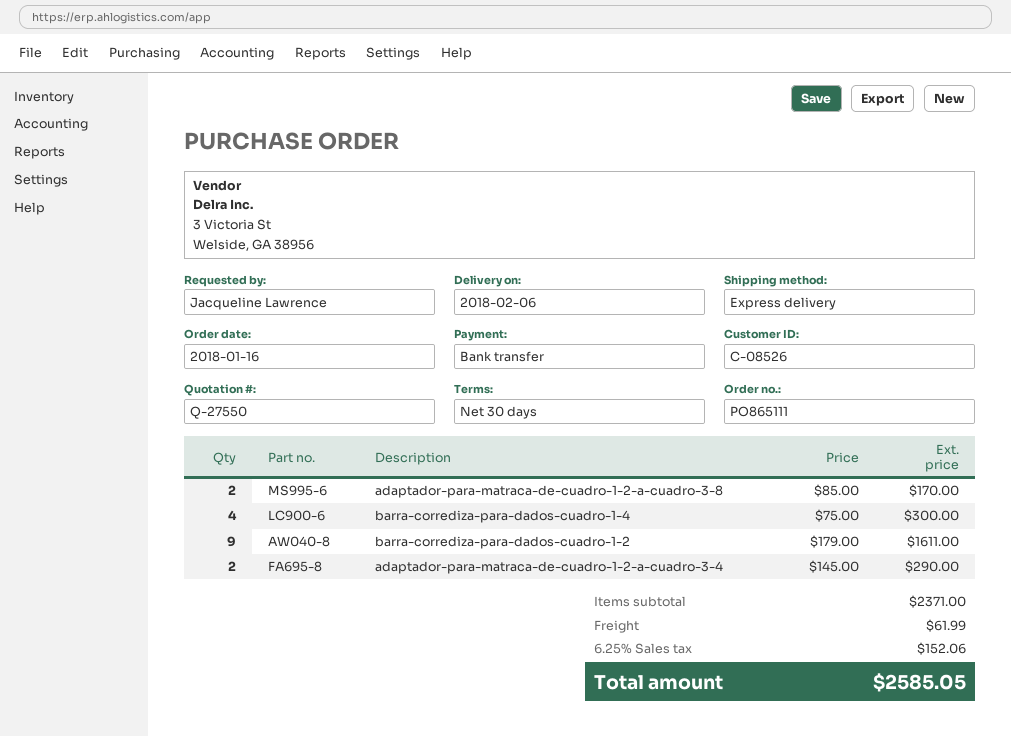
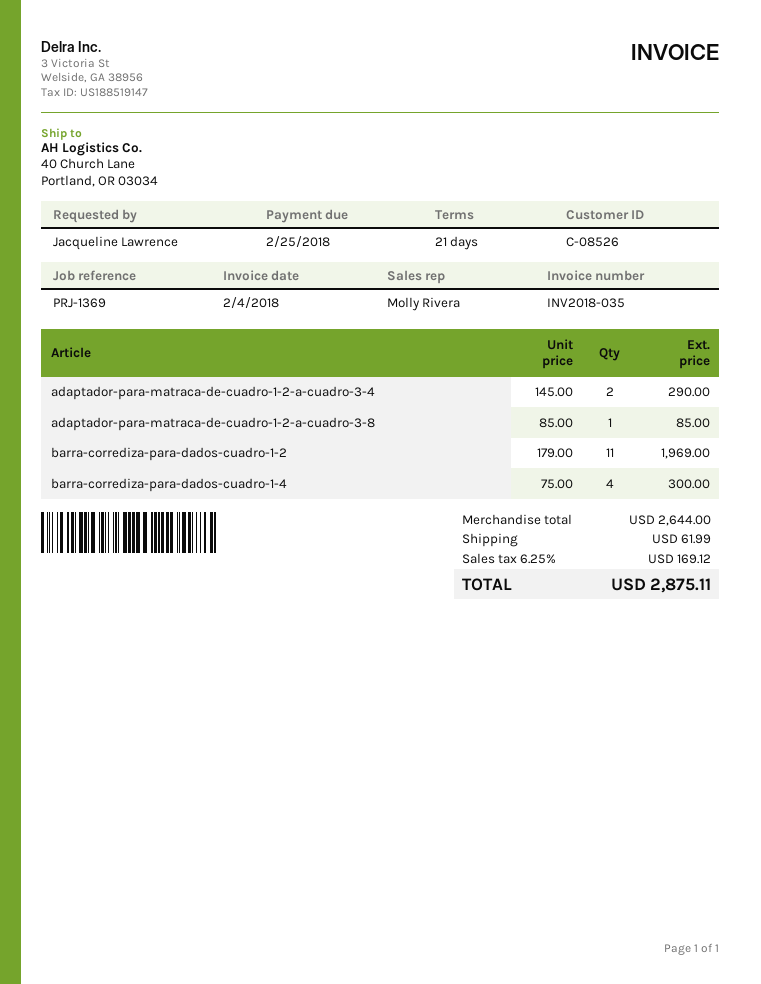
payment terms: 30 days -> 21 days
adaptador-para-matraca-de-cuadro-1-2-a-cuadro-3-8: 2 x 85.00 = 170.00 -> 1 x 85.00 = 85.00
barra-corrediza-para-dados-cuadro-1-2: 9 x 179.00 = 1611.00 -> 11 x 179.00 = 1969.00
subtotal: 2371.00 -> 2644.00
tax: 6.25% = 152.06 -> 6.25% = 169.12
total: 2585.05 -> 2875.11

